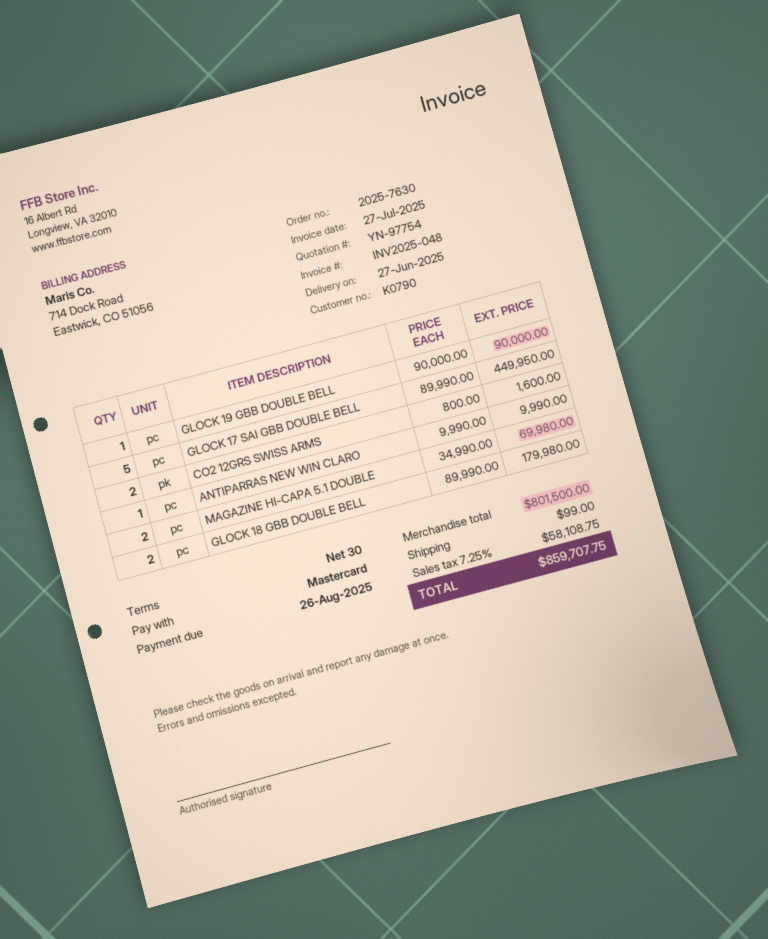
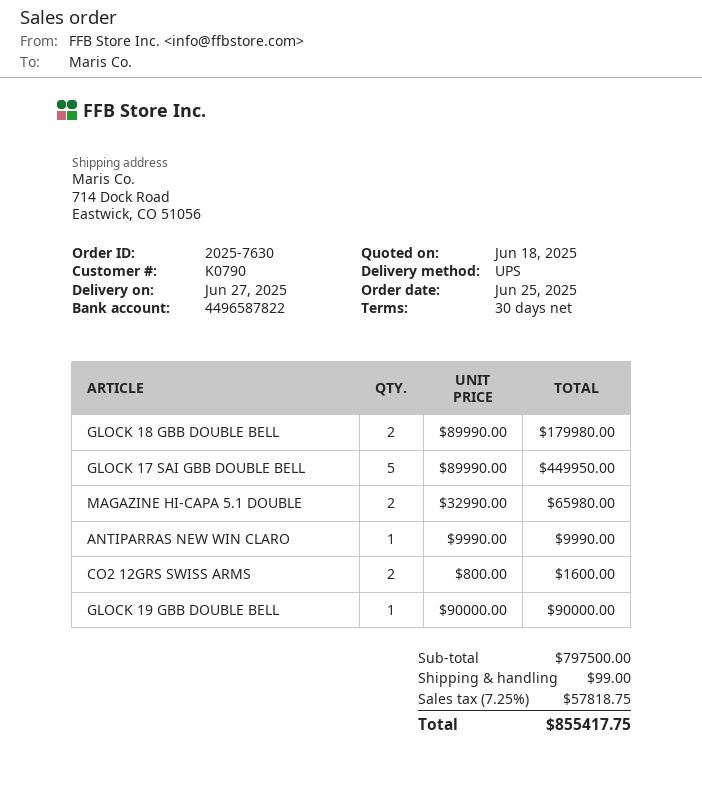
MAGAZINE HI-CAPA 5.1 DOUBLE: 2 x 34990.00 = 69980.00 -> 2 x 32990.00 = 65980.00
subtotal: 801500.00 -> 797500.00
tax: 7.25% = 58108.75 -> 7.25% = 57818.75
total: 859707.75 -> 855417.75

